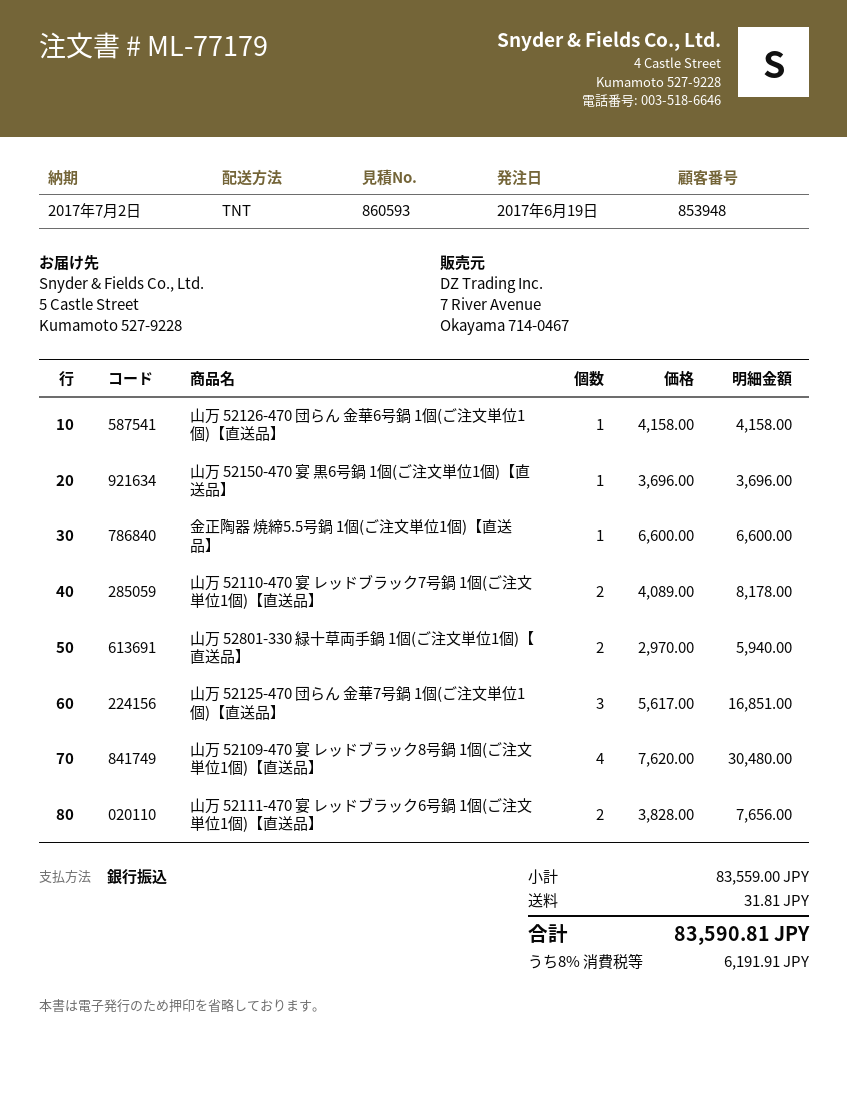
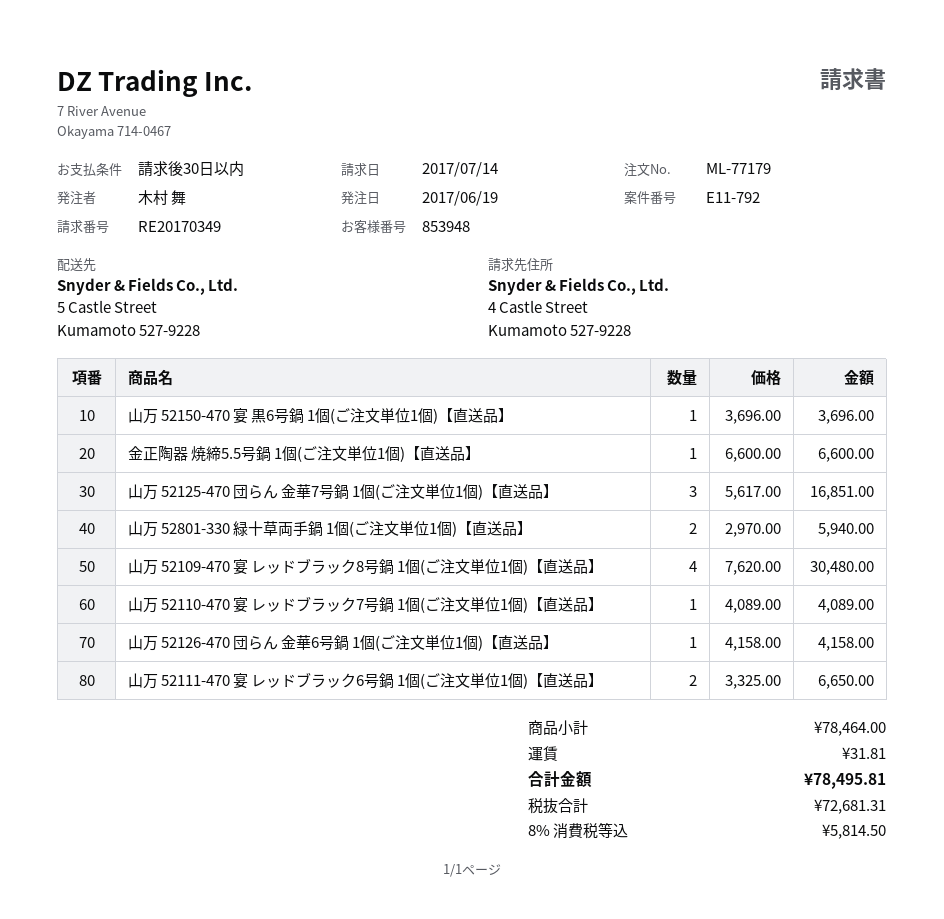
山万 52110-470 宴 レッドブラック7号鍋 1個(ご注文単位1個)【直送品】: 2 x 4089.00 = 8178.00 -> 1 x 4089.00 = 4089.00
山万 52111-470 宴 レッドブラック6号鍋 1個(ご注文単位1個)【直送品】: 2 x 3828.00 = 7656.00 -> 2 x 3325.00 = 6650.00
subtotal: 83559.00 -> 78464.00
tax: 8% = 6191.91 -> 8% = 5814.50
total: 83590.81 -> 78495.81

